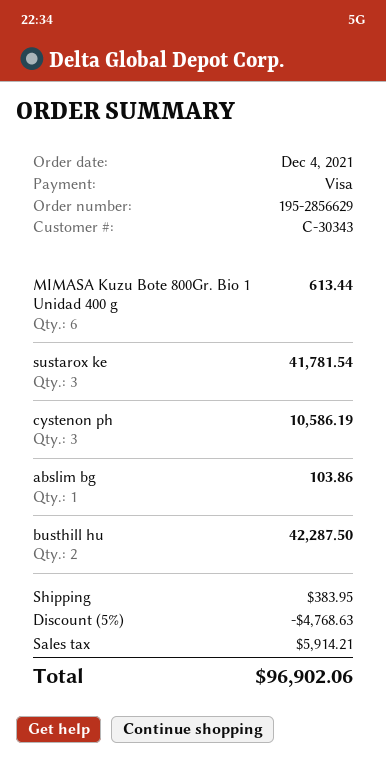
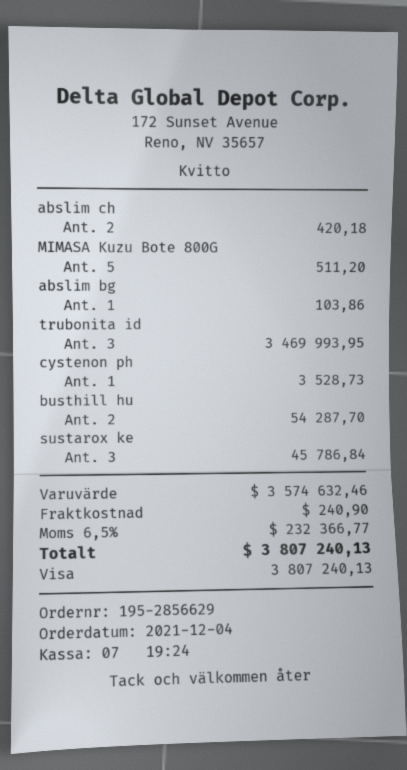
MIMASA Kuzu Bote 800Gr. Bio 1 Unidad 400 g: 6 for 613.44 -> 5 for 511.20
sustarox ke: 3 for 41781.54 -> 3 for 45786.84
cystenon ph: 3 for 10586.19 -> 1 for 3528.73
busthill hu: 2 for 42287.50 -> 2 for 54287.70
abslim ch: none -> 2 for 420.18
trubonita id: none -> 3 for 3469993.95
discount: 5% = 4768.63 -> none
shipping: 383.95 -> 240.90
tax: 5914.21 -> 232366.77
total: 96902.06 -> 3807240.13

